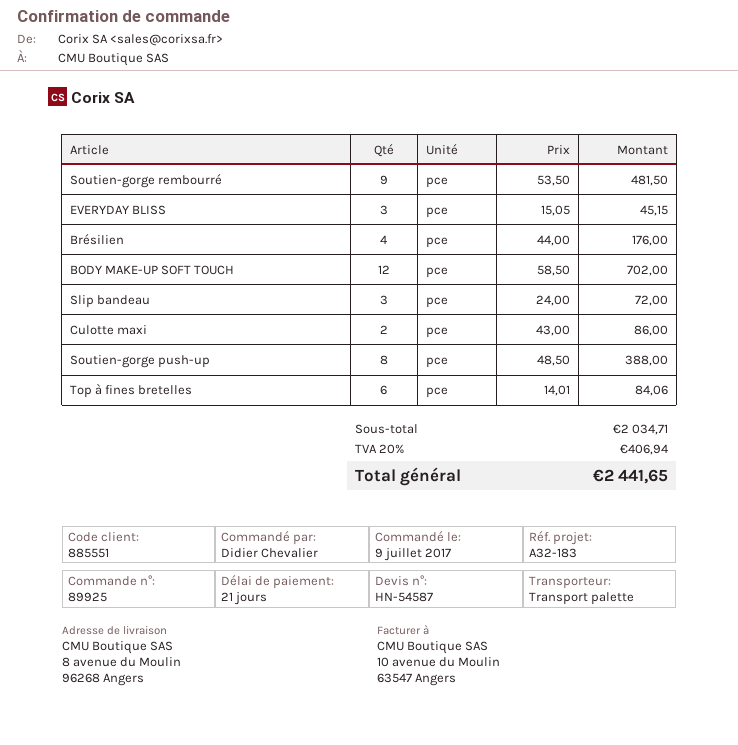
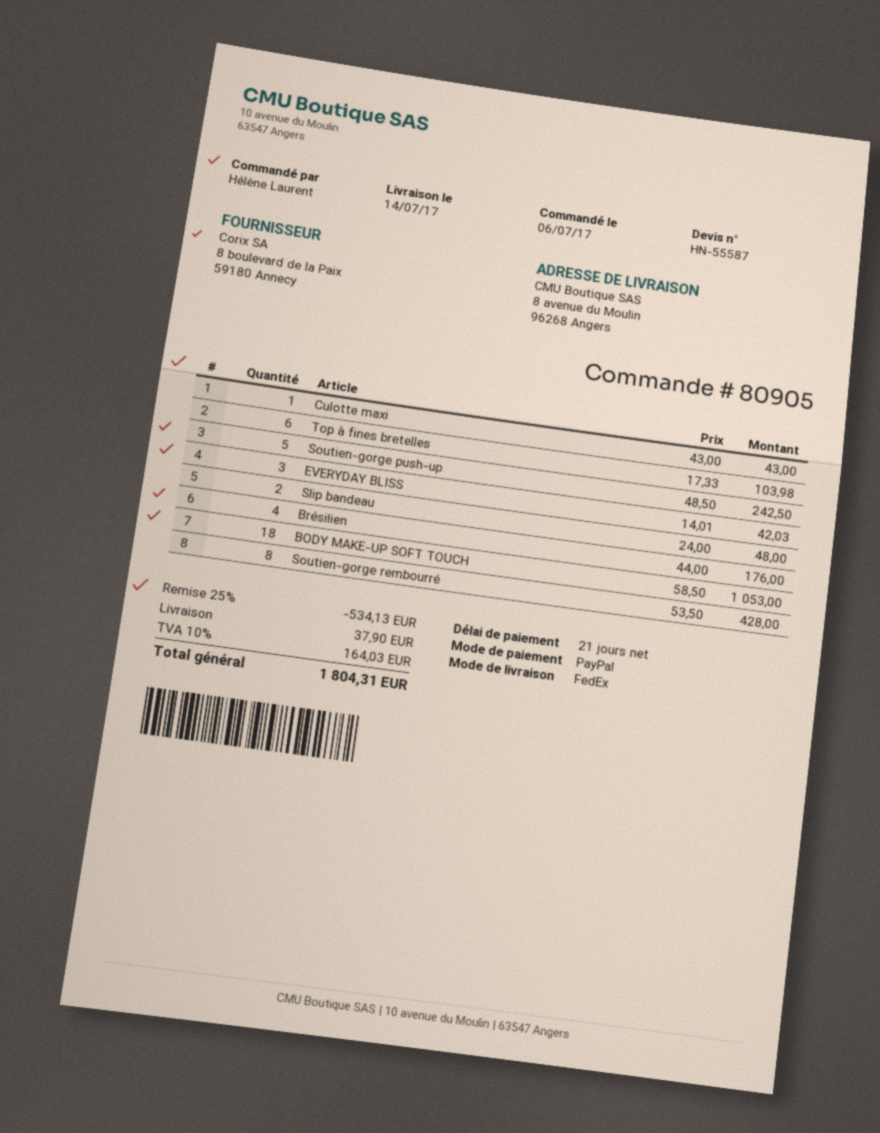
quote number: HN-54587 -> HN-55587
order number: 89925 -> 80905
order date: 2017-07-09 -> 2017-07-06
ordered by: Didier Chevalier -> Hélène Laurent
shipping method: pallet freight -> FedEx
Soutien-gorge rembourré: 9 x 53.50 = 481.50 -> 8 x 53.50 = 428.00
EVERYDAY BLISS: 3 x 15.05 = 45.15 -> 3 x 14.01 = 42.03
BODY MAKE-UP SOFT TOUCH: 12 x 58.50 = 702.00 -> 18 x 58.50 = 1053.00
Slip bandeau: 3 x 24.00 = 72.00 -> 2 x 24.00 = 48.00
Culotte maxi: 2 x 43.00 = 86.00 -> 1 x 43.00 = 43.00
Soutien-gorge push-up: 8 x 48.50 = 388.00 -> 5 x 48.50 = 242.50
Top à fines bretelles: 6 x 14.01 = 84.06 -> 6 x 17.33 = 103.98
discount: none -> 25% = 534.13
shipping: none -> 37.90
tax: 20% = 406.94 -> 10% = 164.03
total: 2441.65 -> 1804.31

